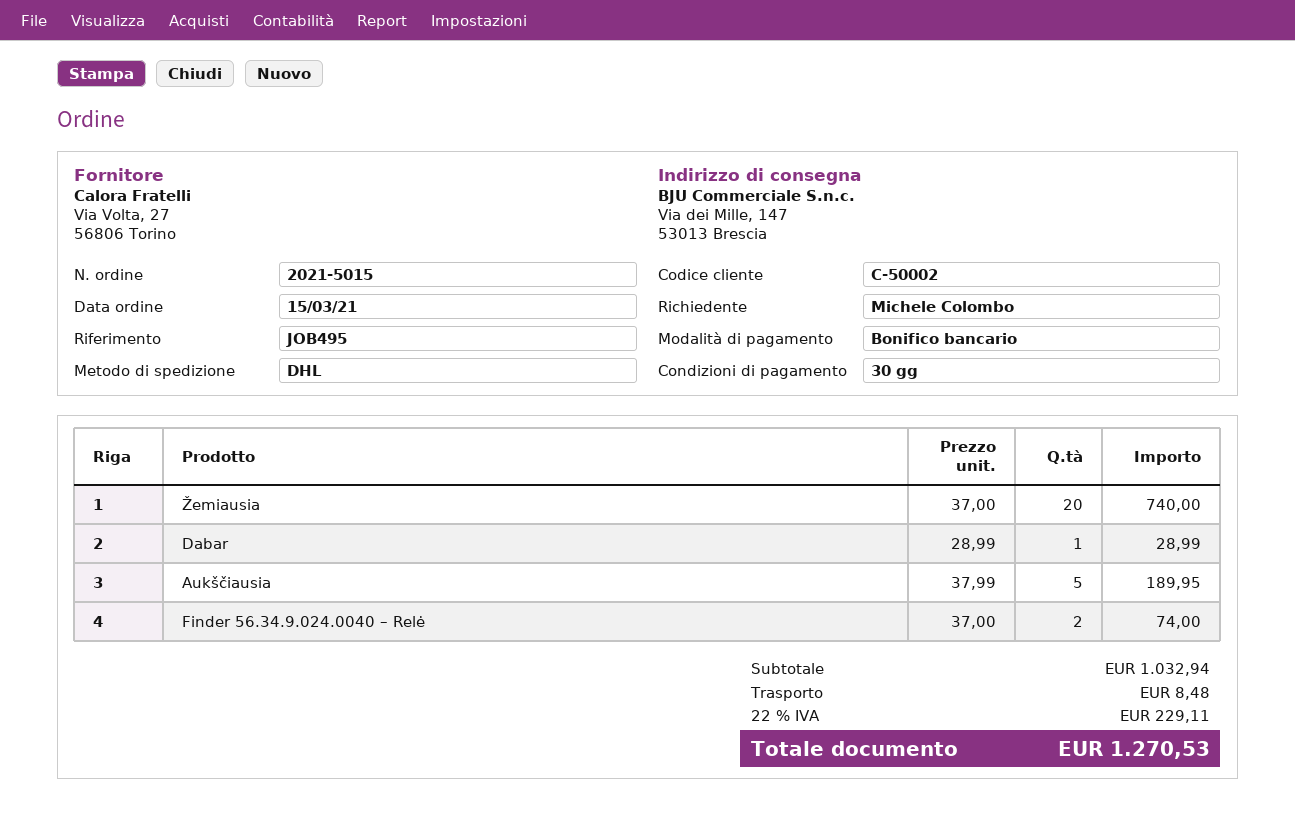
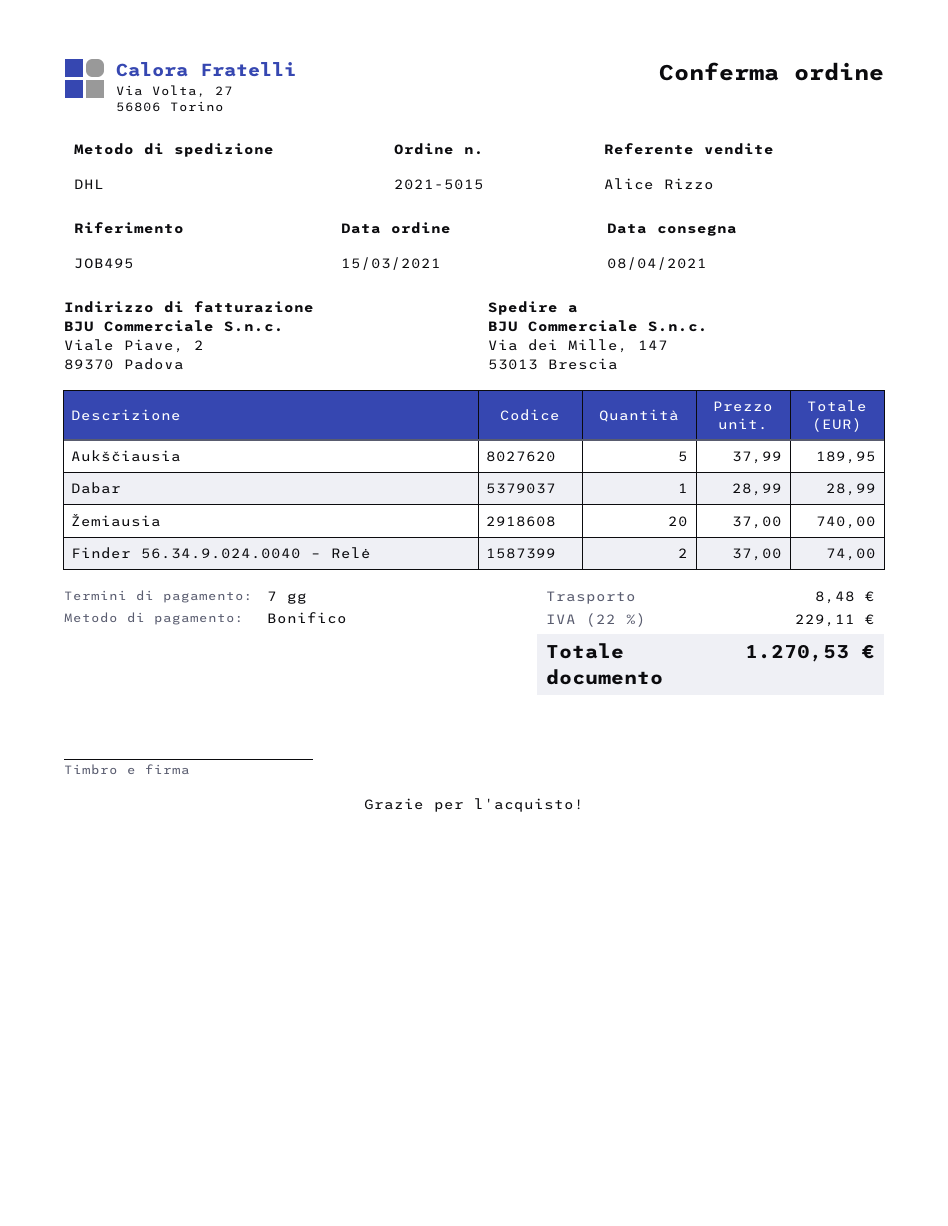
payment terms: 30 days -> 7 days

